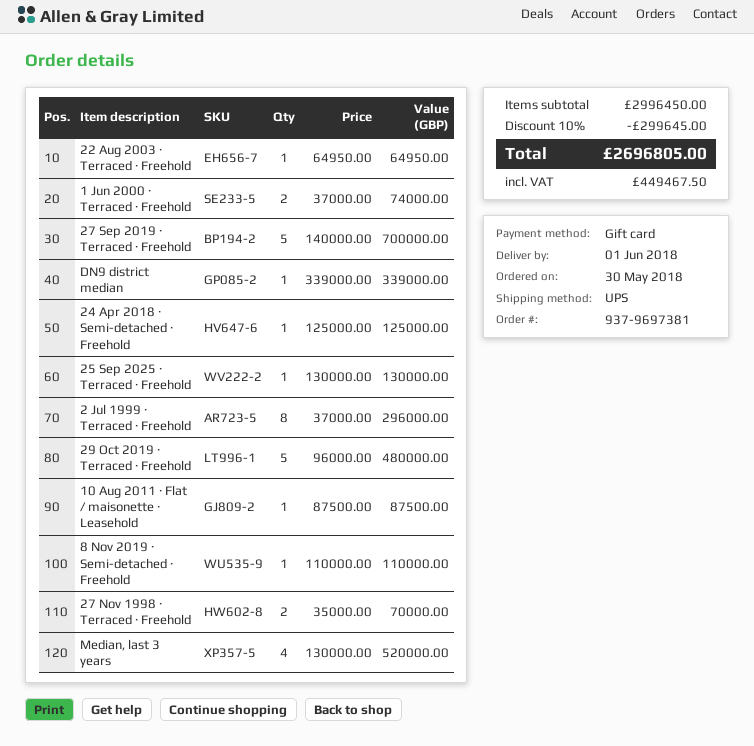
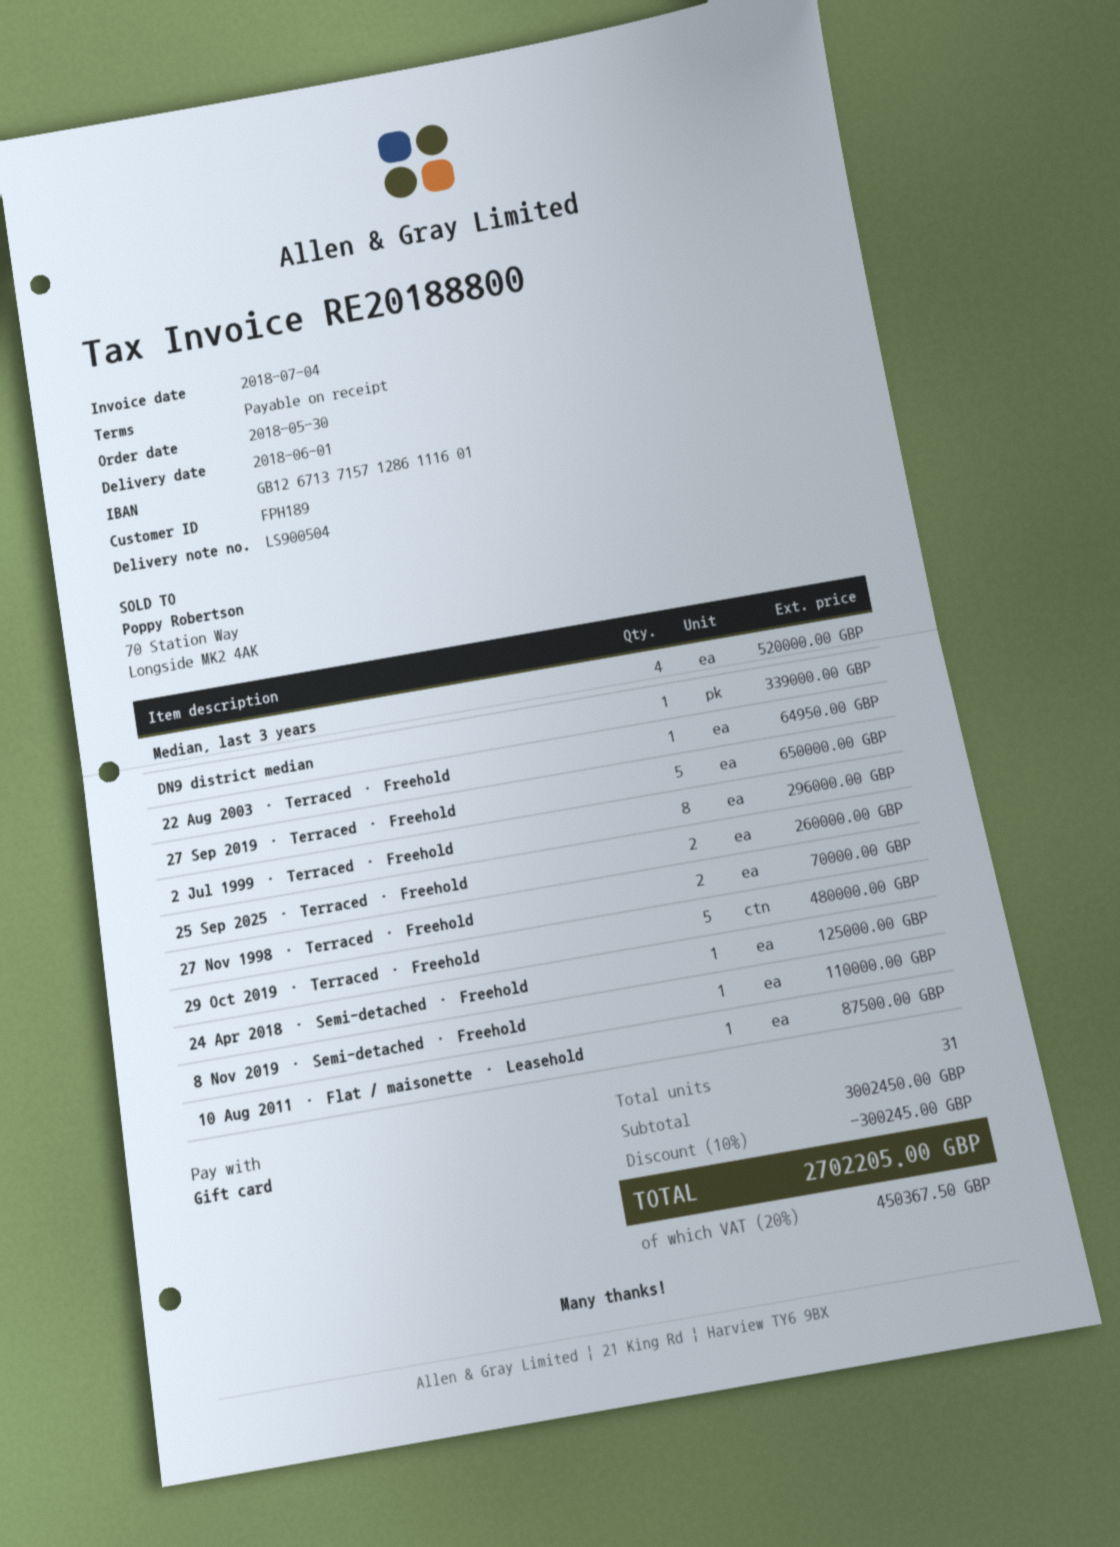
1 Jun 2000 · Terraced · Freehold: 2 for 74000.00 -> none
27 Sep 2019 · Terraced · Freehold: 5 for 700000.00 -> 5 for 650000.00
25 Sep 2025 · Terraced · Freehold: 1 for 130000.00 -> 2 for 260000.00
subtotal: 2996450.00 -> 3002450.00
discount: 10% = 299645.00 -> 10% = 300245.00
tax: 449467.50 -> 450367.50
total: 2696805.00 -> 2702205.00

